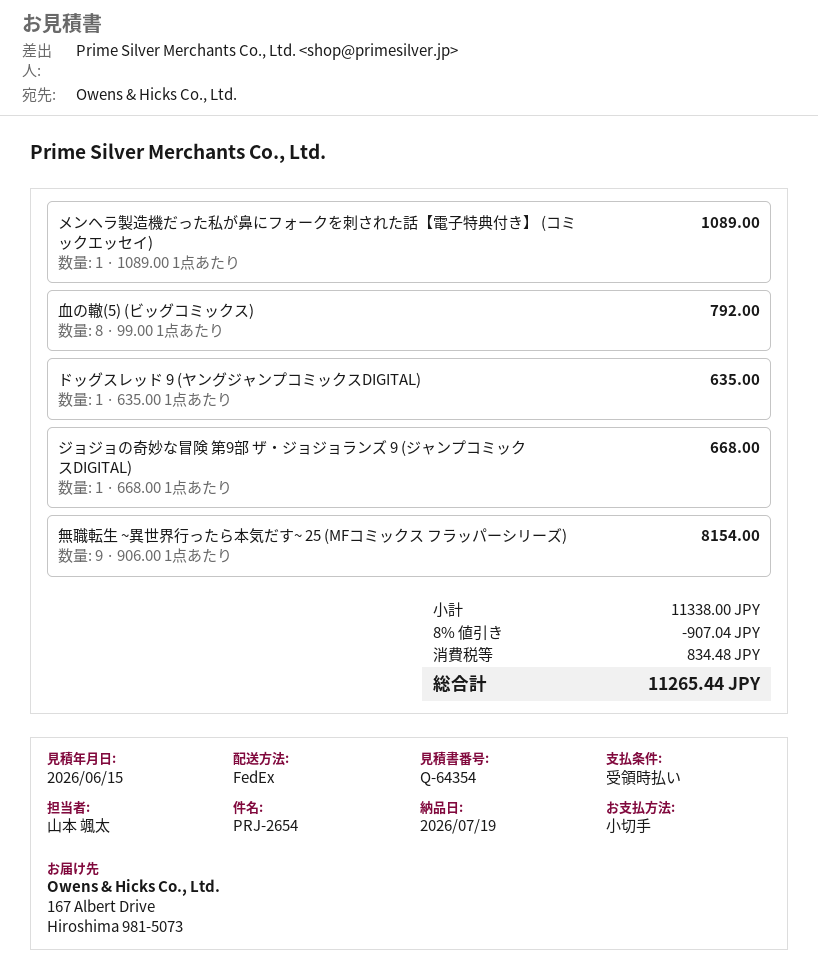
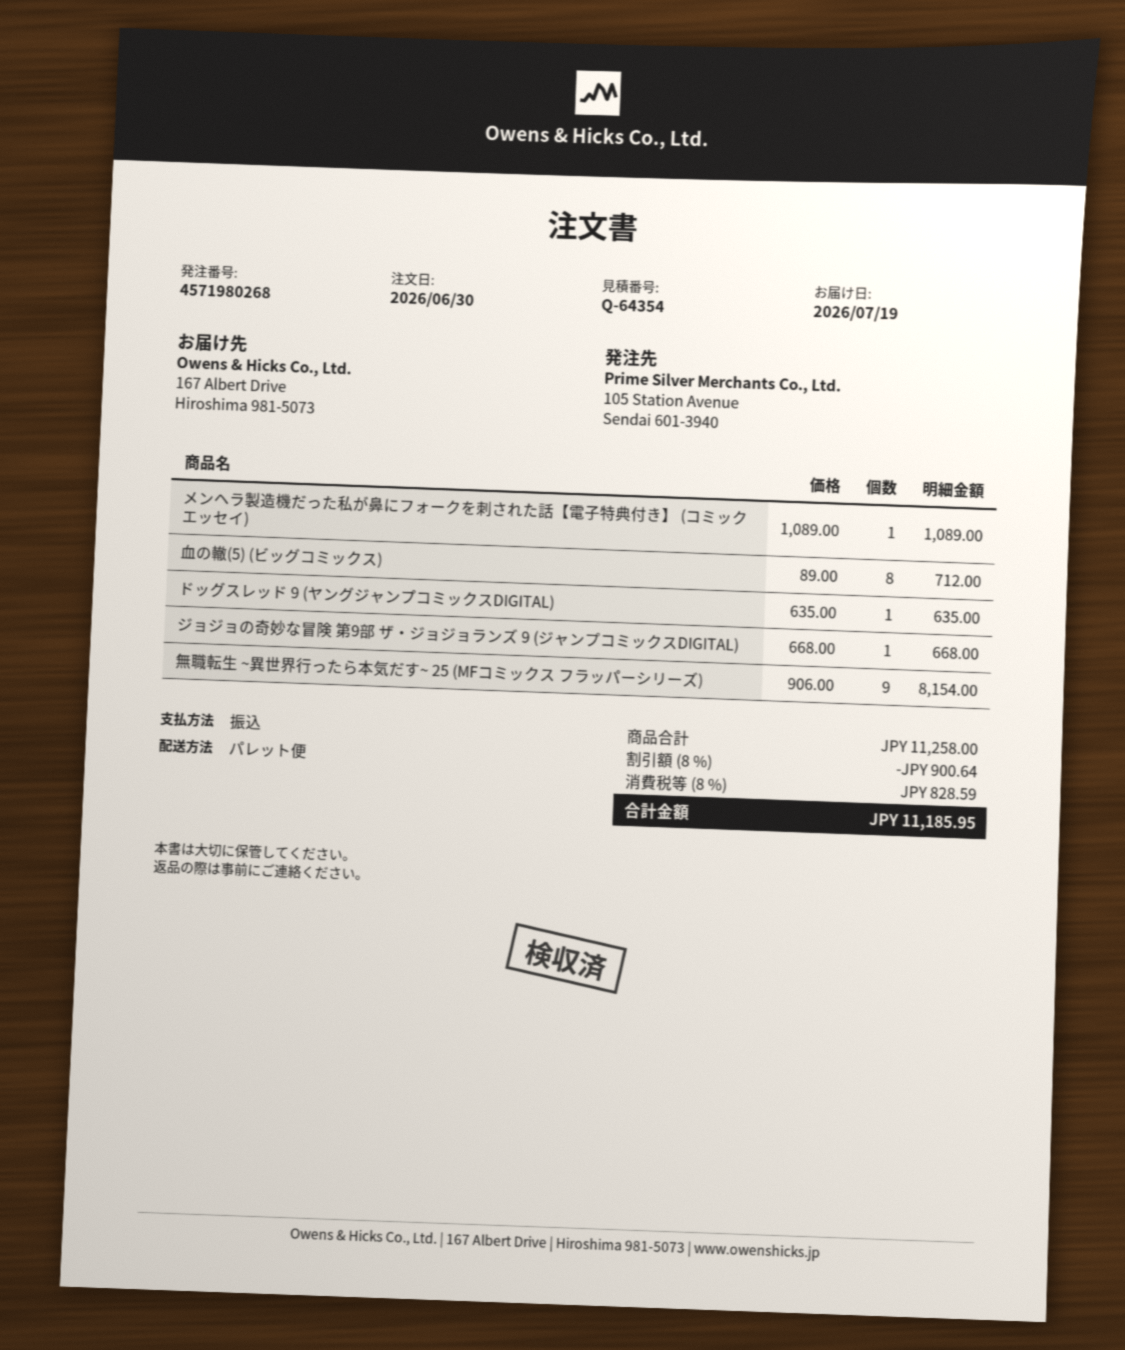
payment method: cheque -> bank transfer
shipping method: FedEx -> pallet freight
血の轍(5) (ビッグコミックス): 8 x 99.00 = 792.00 -> 8 x 89.00 = 712.00
subtotal: 11338.00 -> 11258.00
discount: 8% = 907.04 -> 8% = 900.64
tax: 834.48 -> 828.59
total: 11265.44 -> 11185.95

